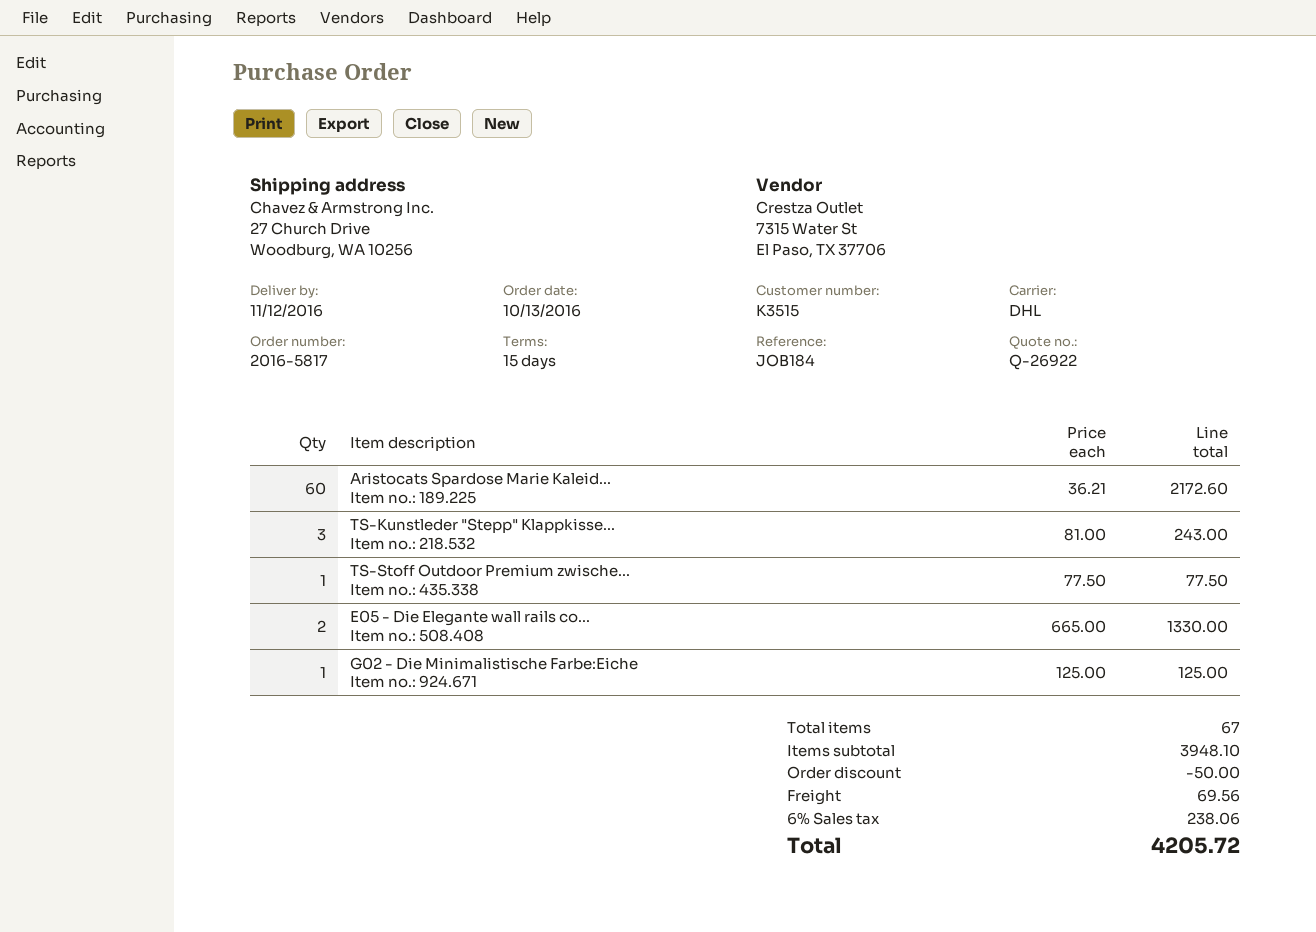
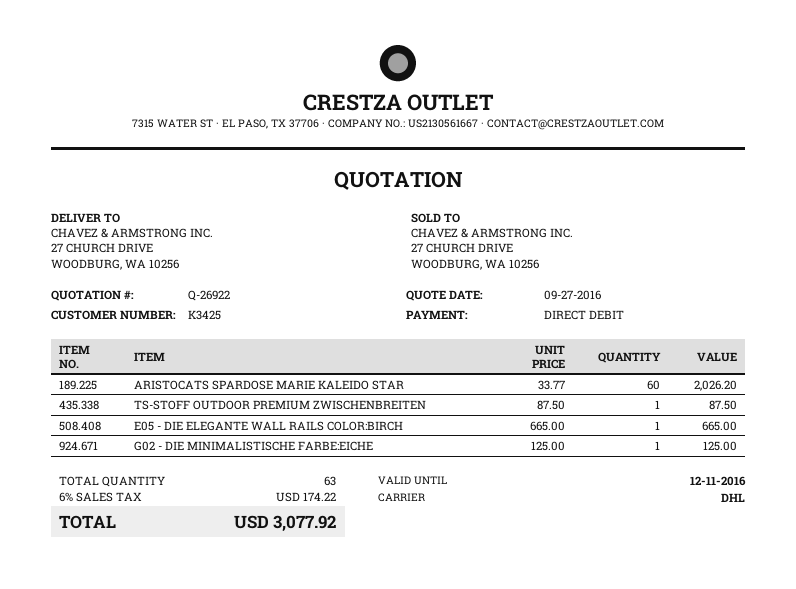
customer number: K3515 -> K3425
Aristocats Spardose Marie Kaleid...: 60 x 36.21 = 2172.60 -> 60 x 33.77 = 2026.20
TS-Kunstleder "Stepp" Klappkisse...: 3 x 81.00 = 243.00 -> none
TS-Stoff Outdoor Premium zwische...: 1 x 77.50 = 77.50 -> 1 x 87.50 = 87.50
E05 - Die Elegante wall rails co...: 2 x 665.00 = 1330.00 -> 1 x 665.00 = 665.00
total quantity: 67 -> 63
discount: 50.00 -> none
shipping: 69.56 -> none
tax: 6% = 238.06 -> 6% = 174.22
total: 4205.72 -> 3077.92

